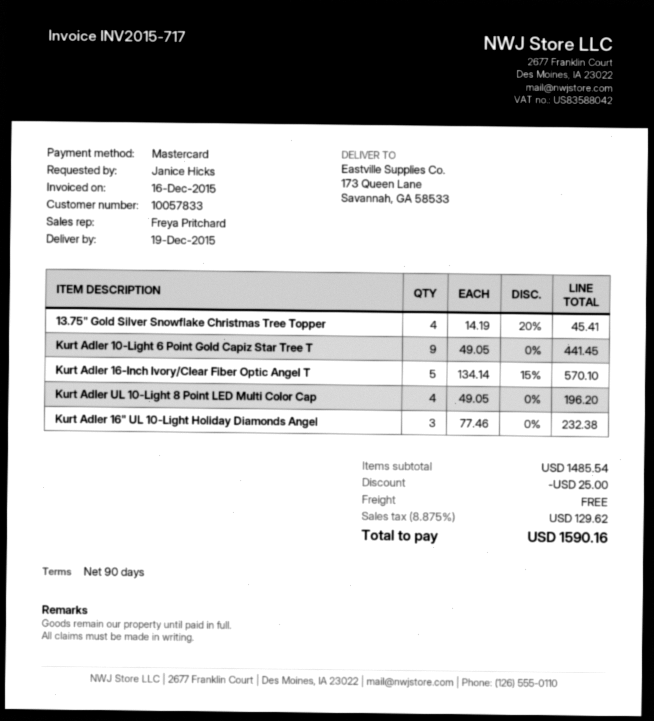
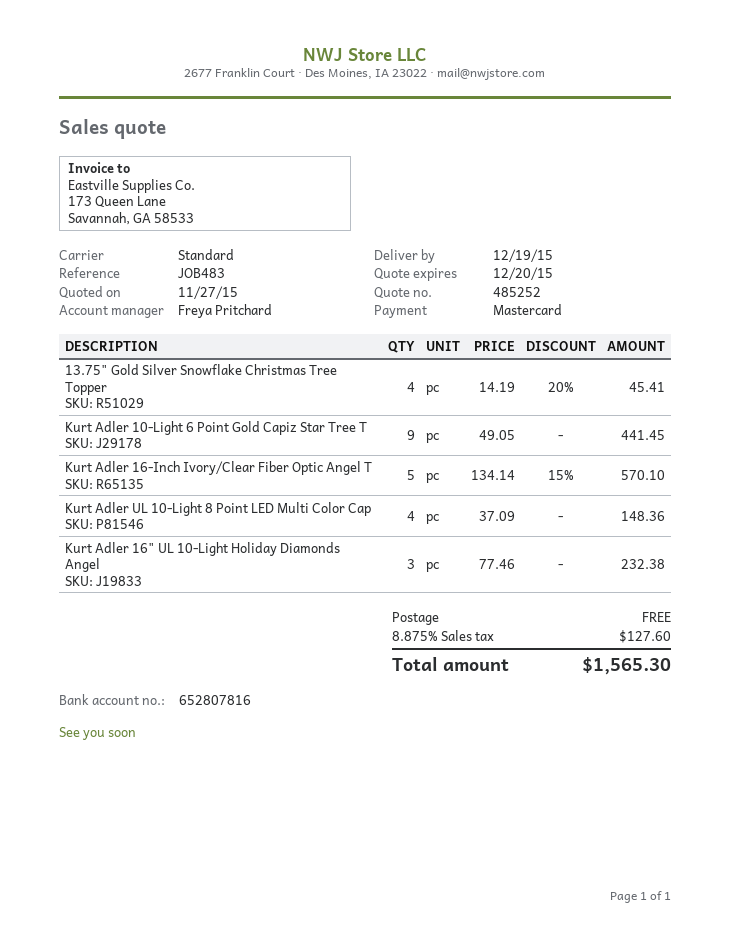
Kurt Adler UL 10-Light 8 Point LED Multi Color Cap: 4 x 49.05 = 196.20 -> 4 x 37.09 = 148.36
discount: 25.00 -> none
tax: 8.875% = 129.62 -> 8.875% = 127.60
total: 1590.16 -> 1565.30

